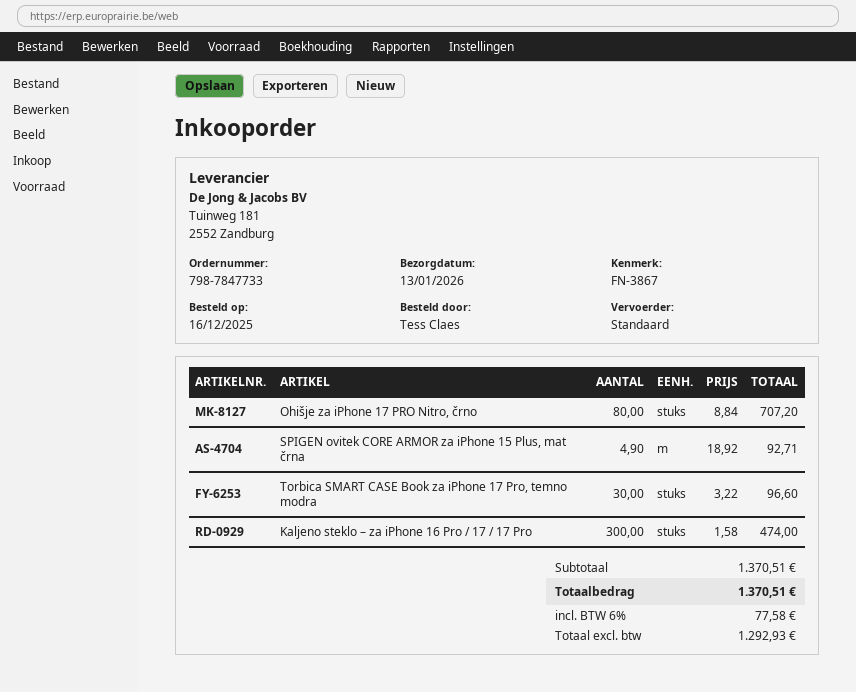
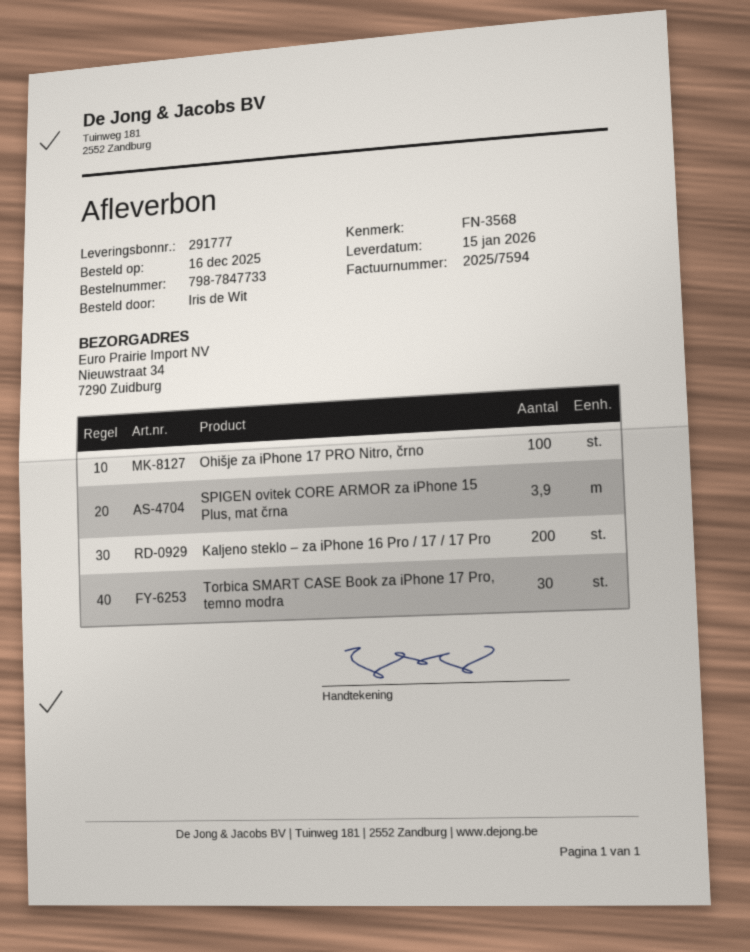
delivery date: 2026-01-13 -> 2026-01-15
reference: FN-3867 -> FN-3568
ordered by: Tess Claes -> Iris de Wit
Ohišje za iPhone 17 PRO Nitro, črno: 80 -> 100
SPIGEN ovitek CORE ARMOR za iPhone 15 Plus, mat črna: 4.9 -> 3.9
Kaljeno steklo – za iPhone 16 Pro / 17 / 17 Pro: 300 -> 200

